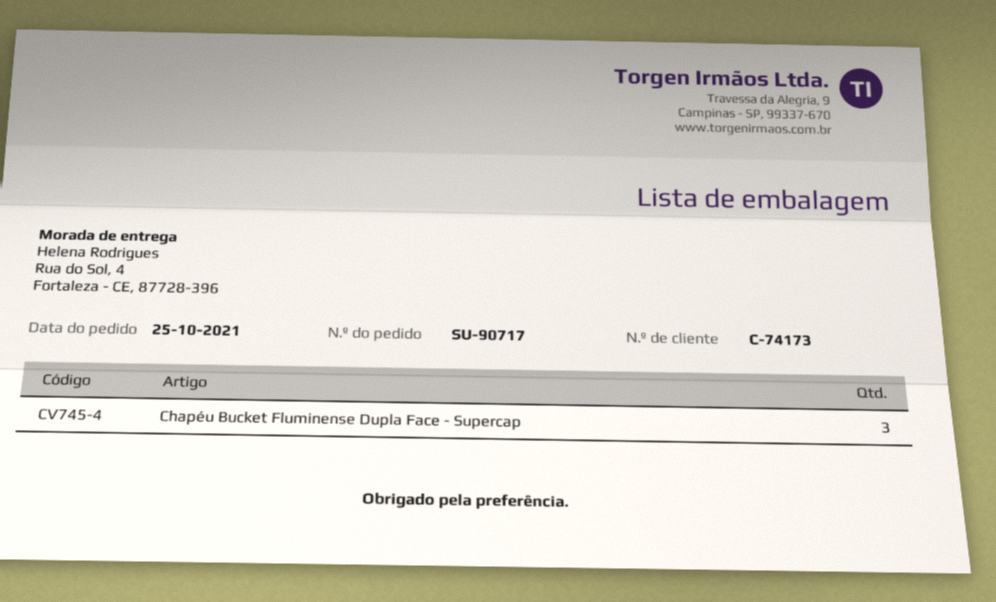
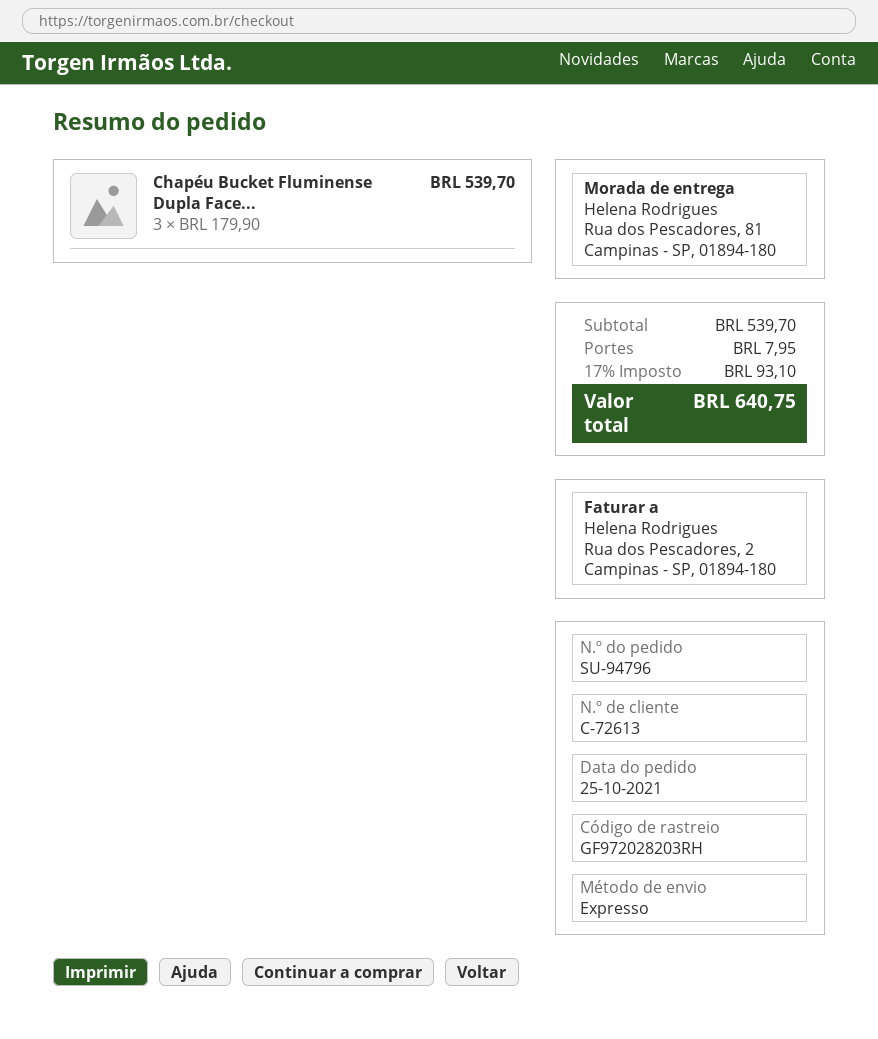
order number: SU-90717 -> SU-94796
customer number: C-74173 -> C-72613
ship to: Rua do Sol, 4, Fortaleza - CE, 87728-396 -> Rua dos Pescadores, 81, Campinas - SP, 01894-180

